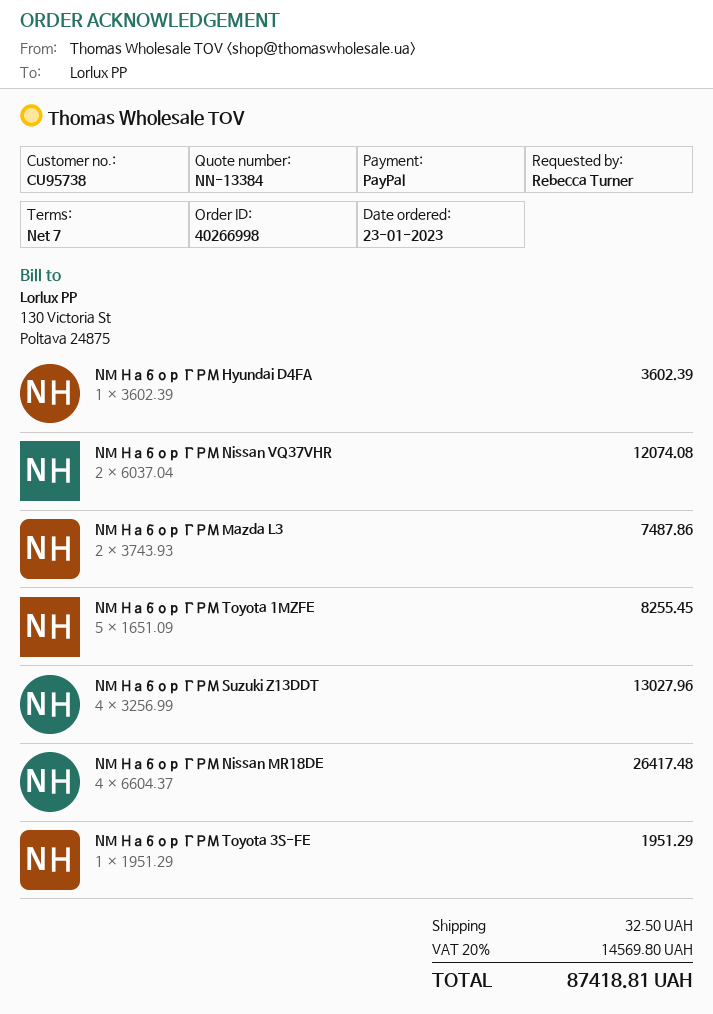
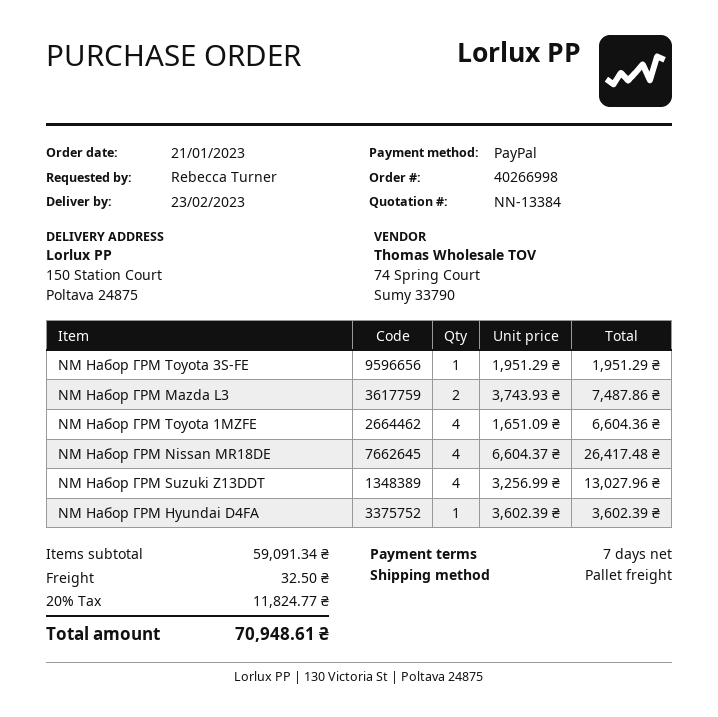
order date: 2023-01-23 -> 2023-01-21
NM Набор ГРМ Nissan VQ37VHR: 2 x 6037.04 = 12074.08 -> none
NM Набор ГРМ Toyota 1MZFE: 5 x 1651.09 = 8255.45 -> 4 x 1651.09 = 6604.36
tax: 20% = 14569.80 -> 20% = 11824.77
total: 87418.81 -> 70948.61

